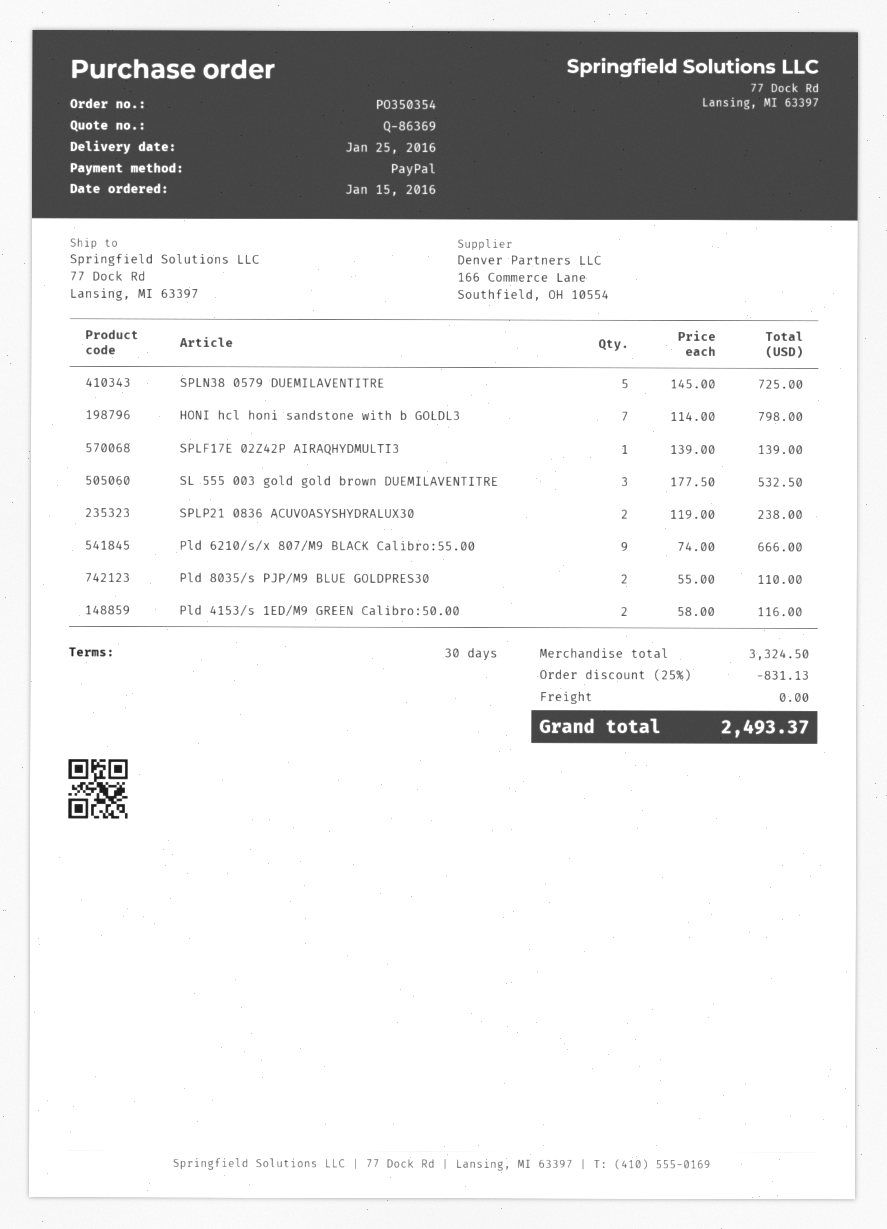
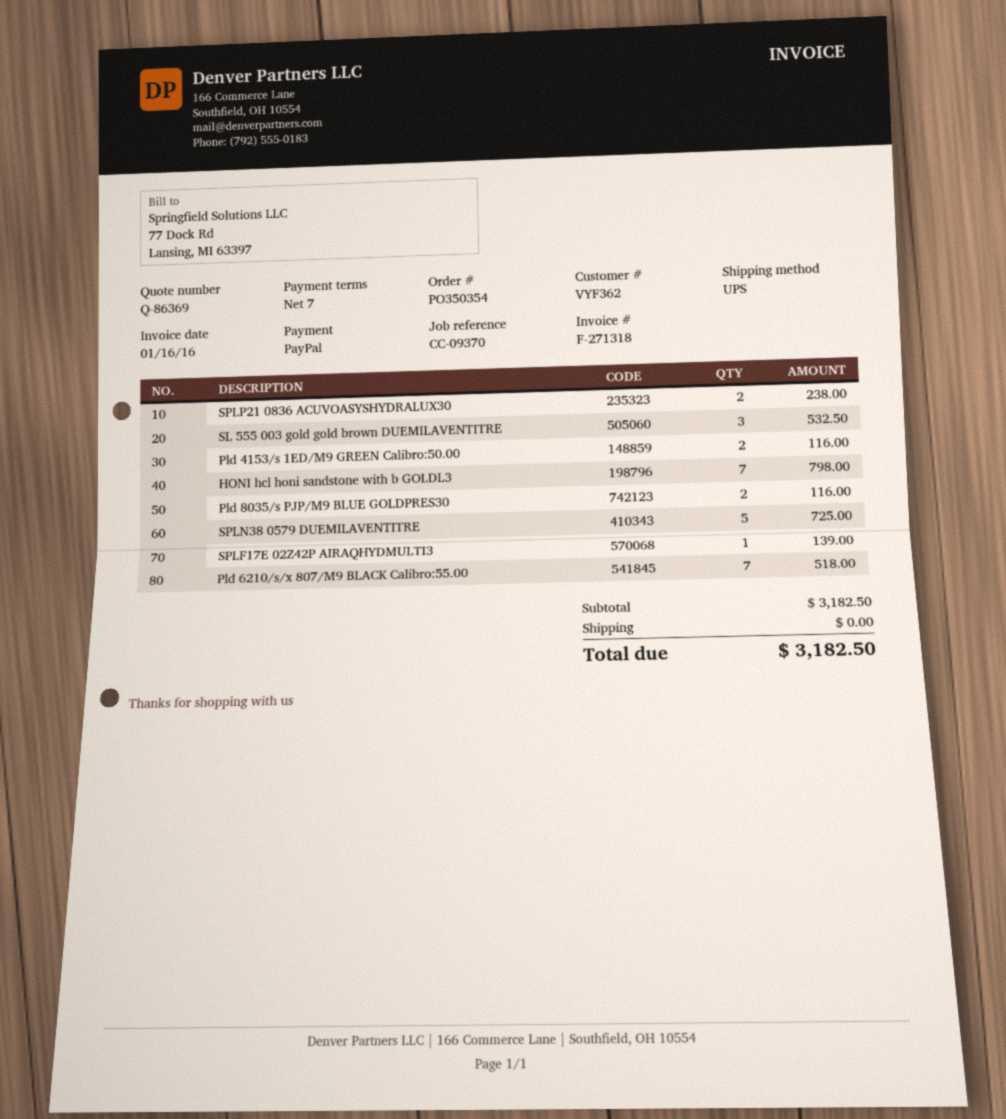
payment terms: 30 days -> 7 days
Pld 6210/s/x 807/M9 BLACK Calibro:55.00: 9 for 666.00 -> 7 for 518.00
Pld 8035/s PJP/M9 BLUE GOLDPRES30: 2 for 110.00 -> 2 for 116.00
subtotal: 3324.50 -> 3182.50
discount: 25% = 831.13 -> none
total: 2493.37 -> 3182.50

